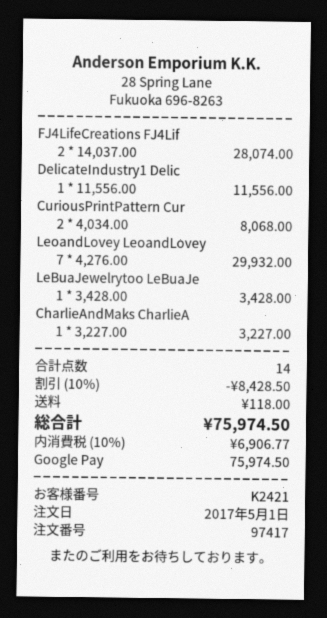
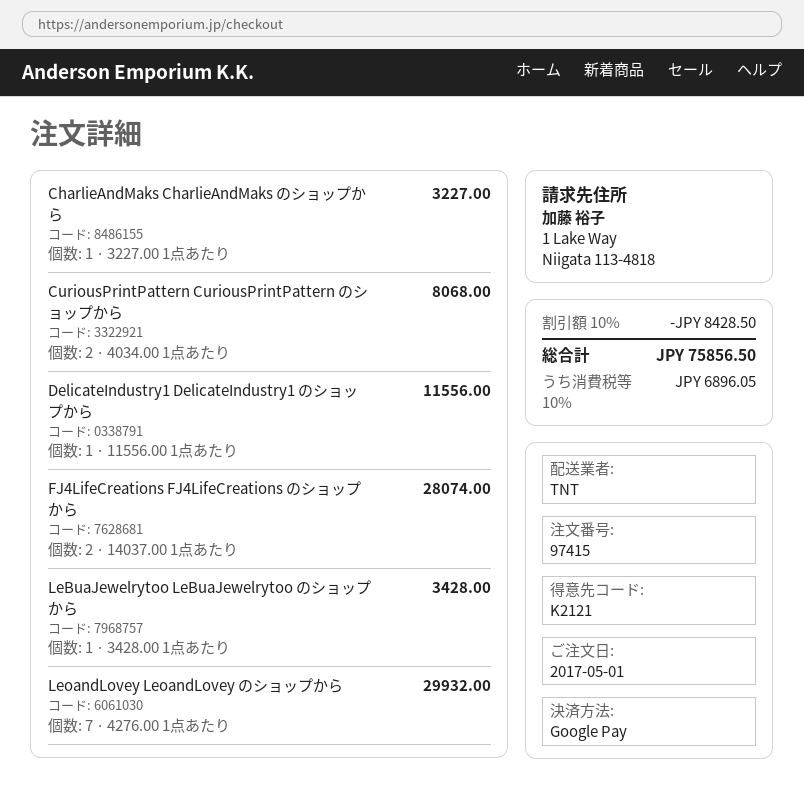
order number: 97417 -> 97415
customer number: K2421 -> K2121
shipping: 118.00 -> none
tax: 10% = 6906.77 -> 10% = 6896.05
total: 75974.50 -> 75856.50

